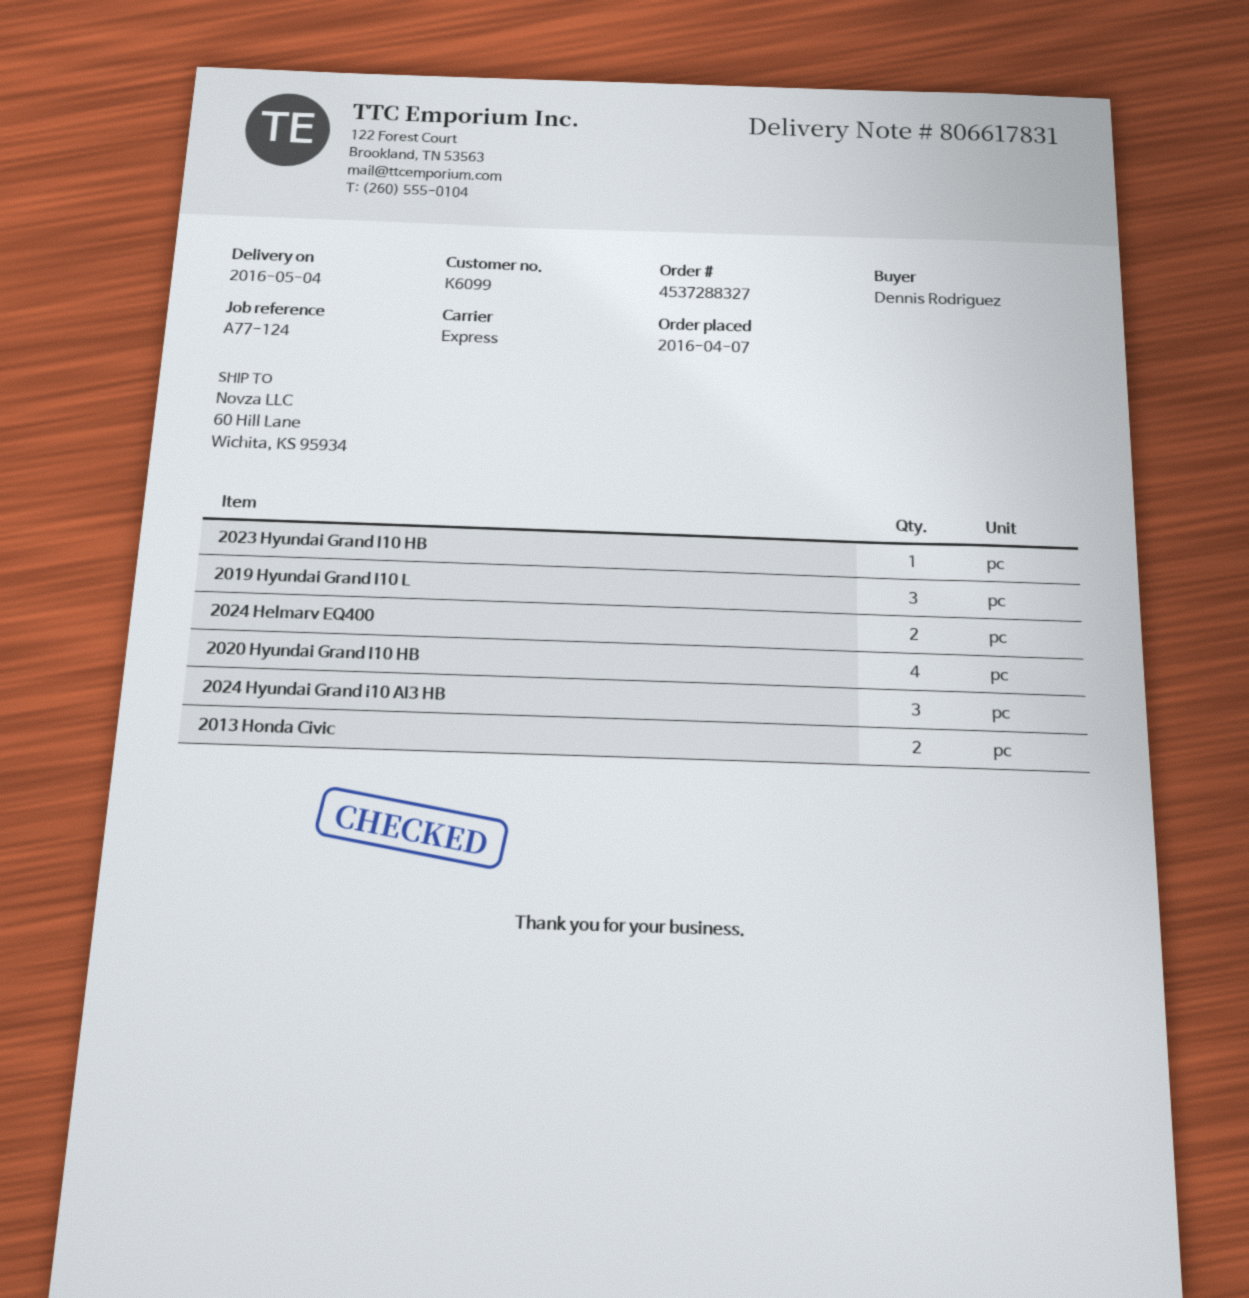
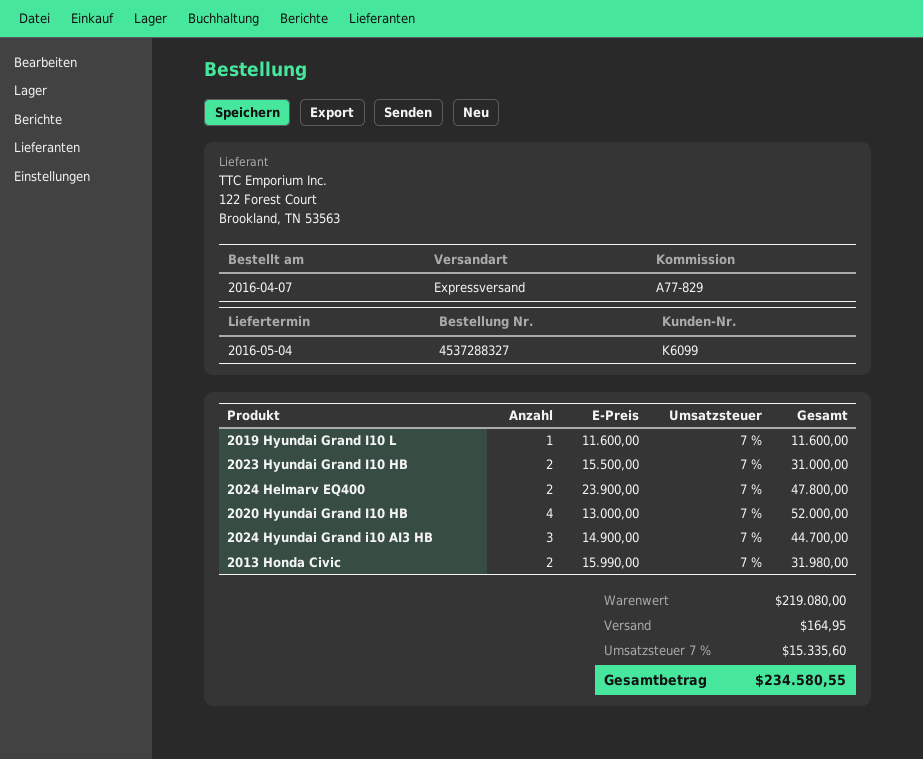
reference: A77-124 -> A77-829
2023 Hyundai Grand I10 HB: 1 -> 2
2019 Hyundai Grand I10 L: 3 -> 1

